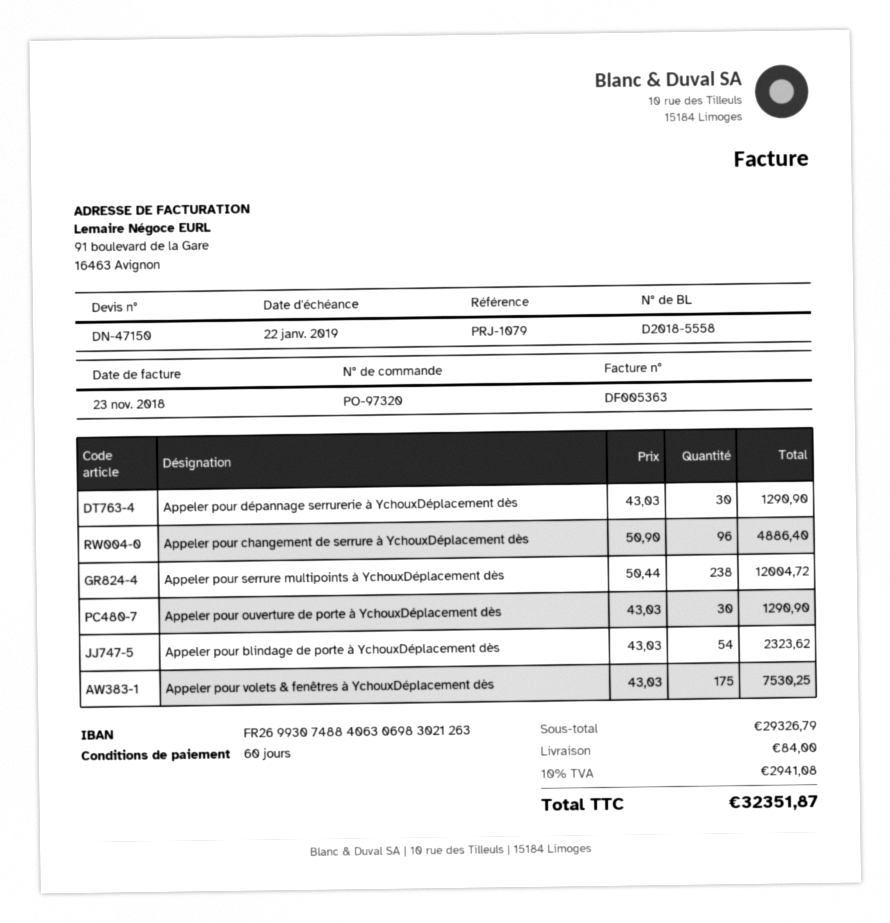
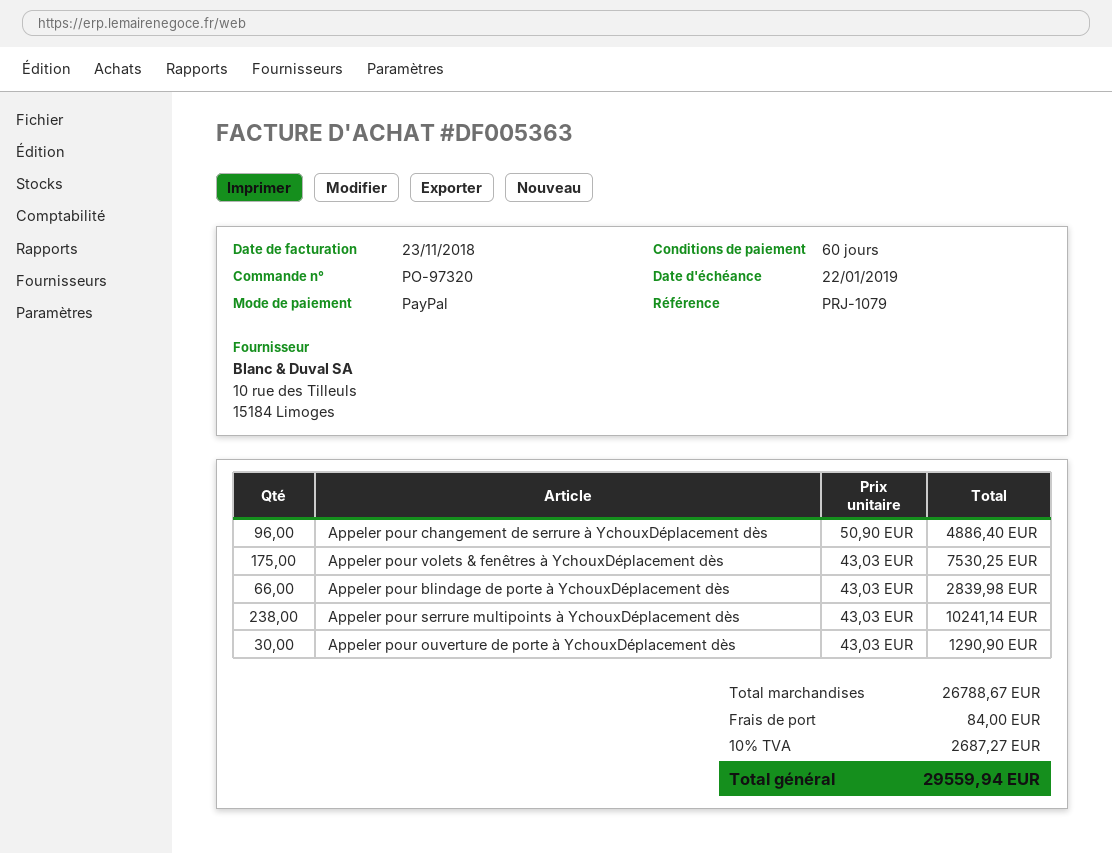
Appeler pour dépannage serrurerie à YchouxDéplacement dès: 30 x 43.03 = 1290.90 -> none
Appeler pour serrure multipoints à YchouxDéplacement dès: 238 x 50.44 = 12004.72 -> 238 x 43.03 = 10241.14
Appeler pour blindage de porte à YchouxDéplacement dès: 54 x 43.03 = 2323.62 -> 66 x 43.03 = 2839.98
subtotal: 29326.79 -> 26788.67
tax: 10% = 2941.08 -> 10% = 2687.27
total: 32351.87 -> 29559.94

